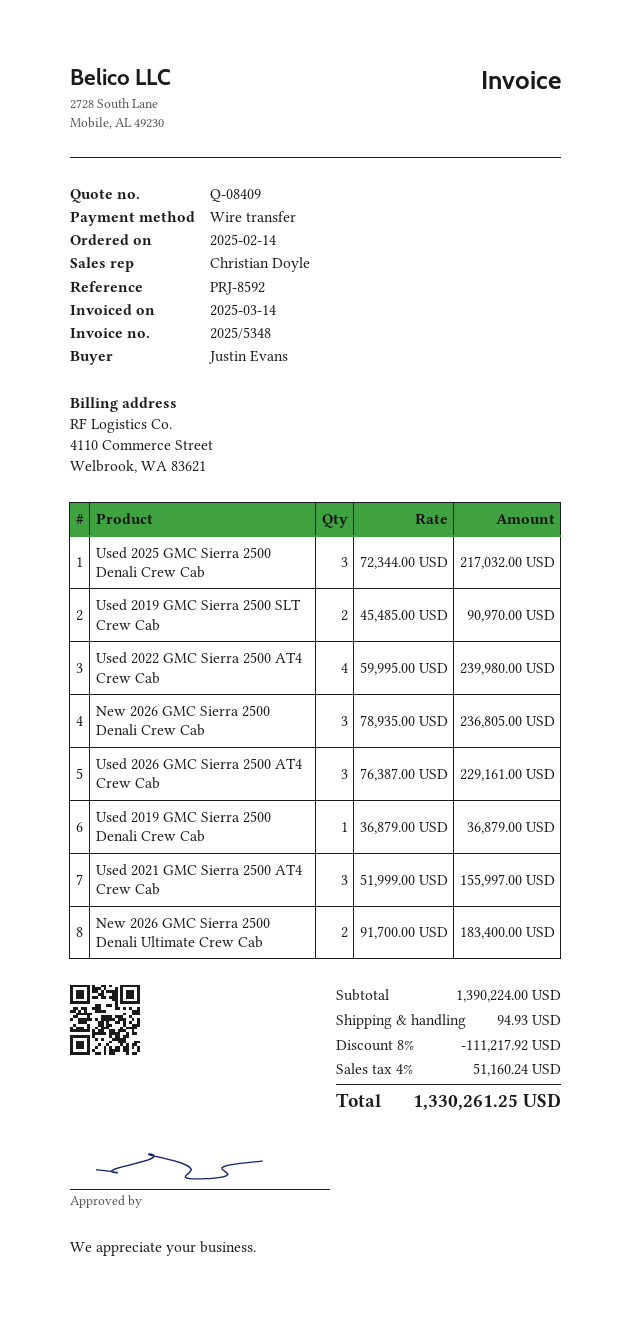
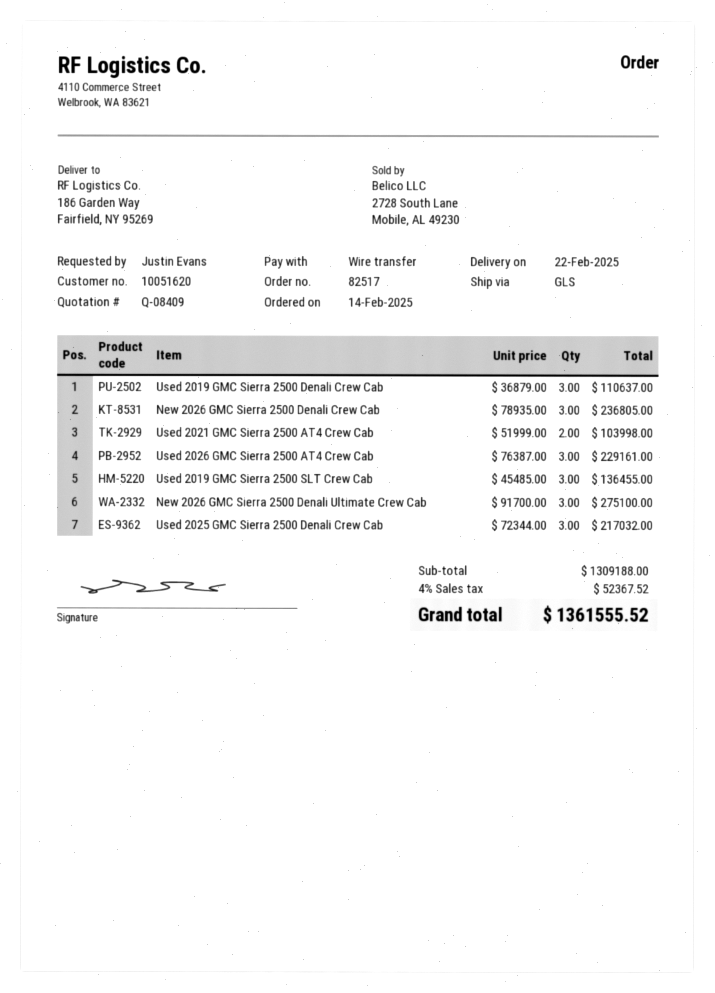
Used 2019 GMC Sierra 2500 SLT Crew Cab: 2 x 45485.00 = 90970.00 -> 3 x 45485.00 = 136455.00
Used 2022 GMC Sierra 2500 AT4 Crew Cab: 4 x 59995.00 = 239980.00 -> none
Used 2019 GMC Sierra 2500 Denali Crew Cab: 1 x 36879.00 = 36879.00 -> 3 x 36879.00 = 110637.00
Used 2021 GMC Sierra 2500 AT4 Crew Cab: 3 x 51999.00 = 155997.00 -> 2 x 51999.00 = 103998.00
New 2026 GMC Sierra 2500 Denali Ultimate Crew Cab: 2 x 91700.00 = 183400.00 -> 3 x 91700.00 = 275100.00
subtotal: 1390224.00 -> 1309188.00
discount: 8% = 111217.92 -> none
shipping: 94.93 -> none
tax: 4% = 51160.24 -> 4% = 52367.52
total: 1330261.25 -> 1361555.52

